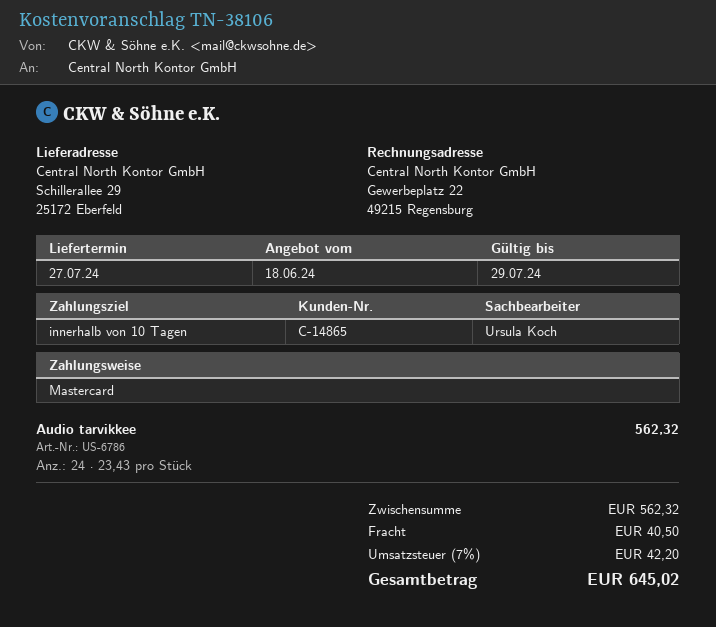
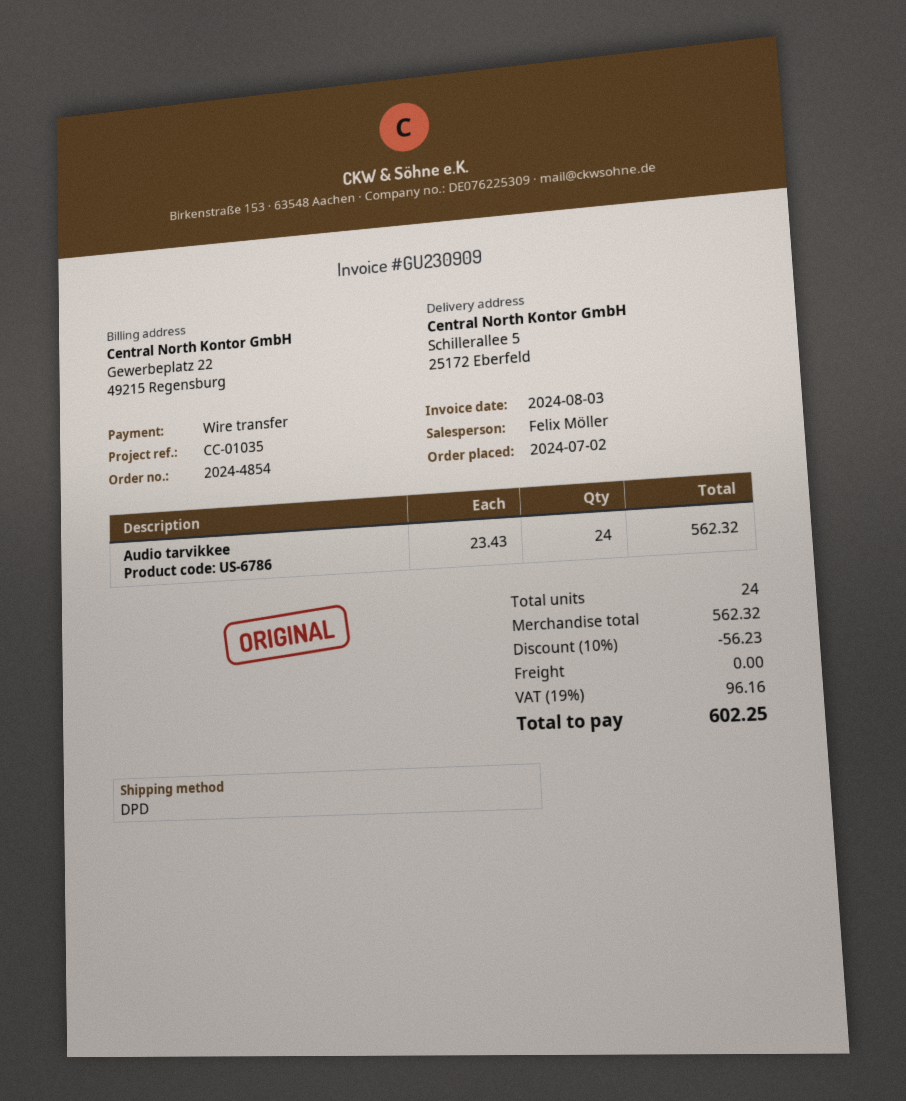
sales rep: Ursula Koch -> Felix Möller
payment method: Mastercard -> bank transfer
ship to: Schillerallee 29, 25172 Eberfeld -> Schillerallee 5, 25172 Eberfeld
discount: none -> 10% = 56.23
shipping: 40.50 -> 0.00
tax: 7% = 42.20 -> 19% = 96.16
total: 645.02 -> 602.25

